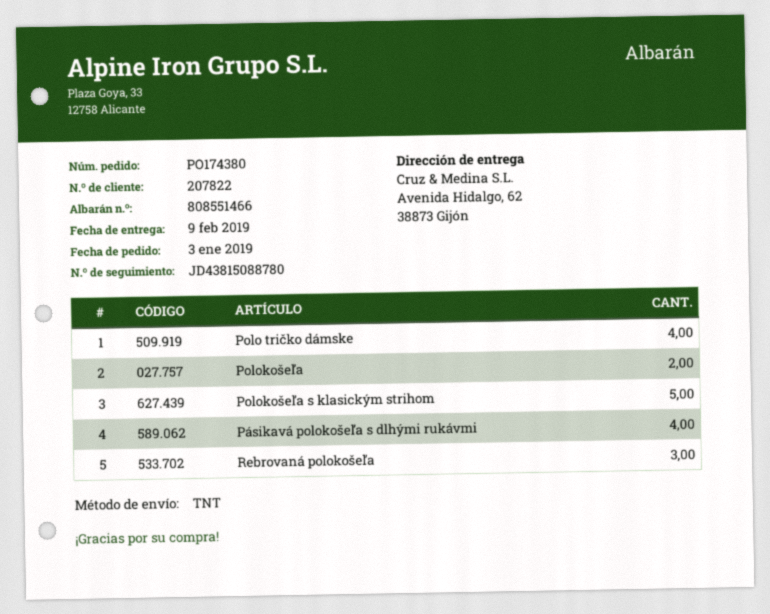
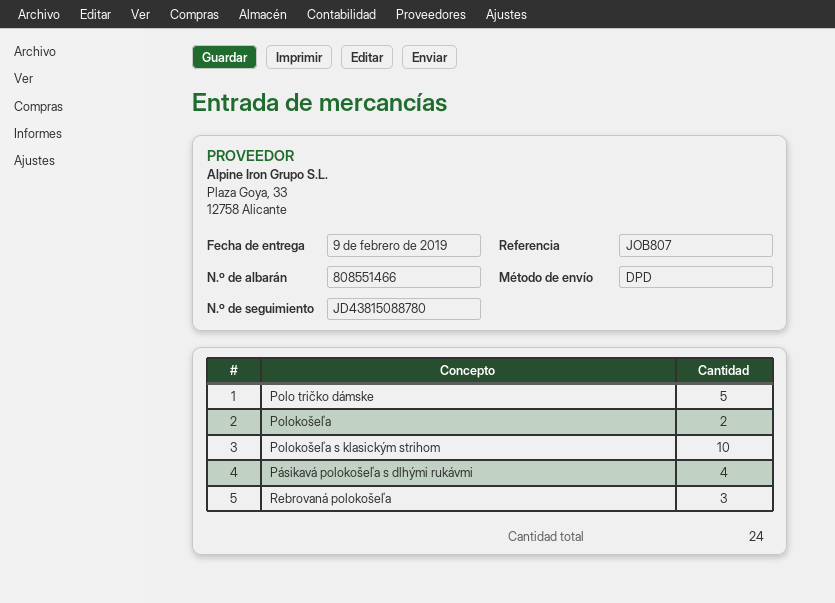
shipping method: TNT -> DPD
Polo tričko dámske: 4 -> 5
Polokošeľa s klasickým strihom: 5 -> 10

